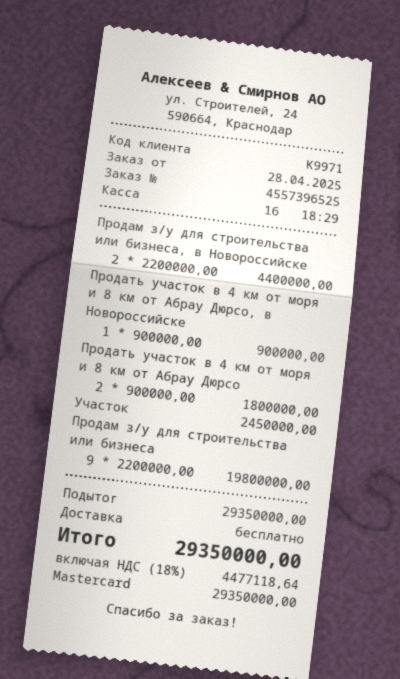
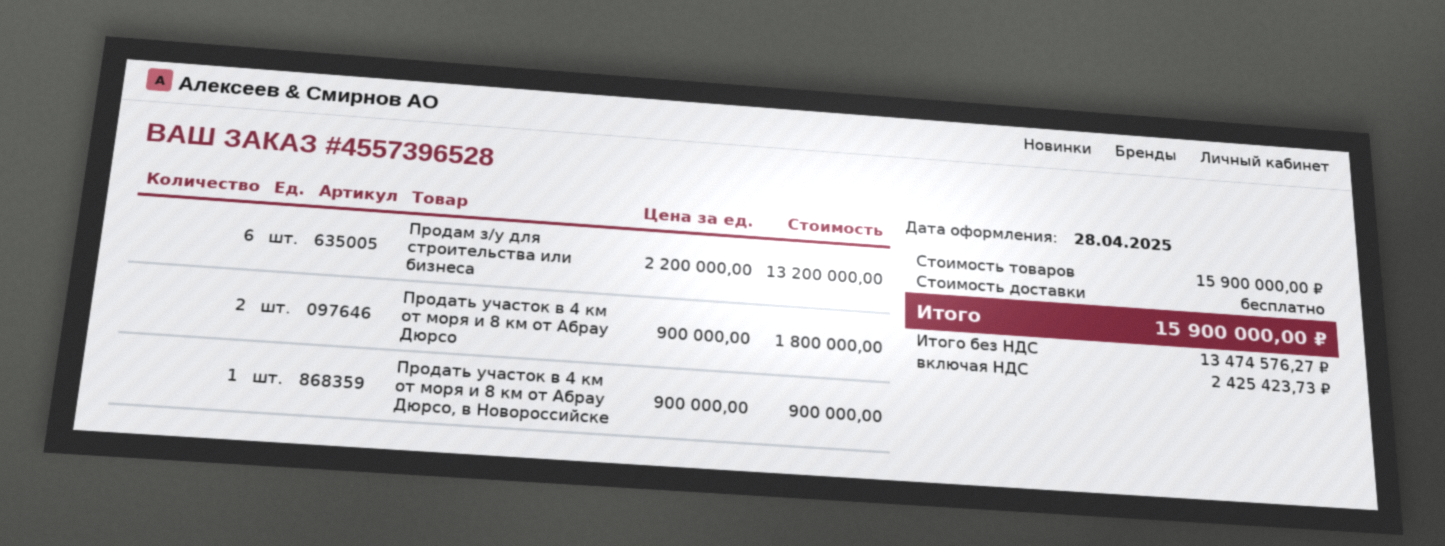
order number: 4557396525 -> 4557396528
Продам з/у для строительства или бизнеса, в Новороссийске: 2 x 2200000.00 = 4400000.00 -> none
Участок: 1 x 2450000.00 = 2450000.00 -> none
Продам з/у для строительства или бизнеса: 9 x 2200000.00 = 19800000.00 -> 6 x 2200000.00 = 13200000.00
subtotal: 29350000.00 -> 15900000.00
tax: 4477118.64 -> 2425423.73
total: 29350000.00 -> 15900000.00

